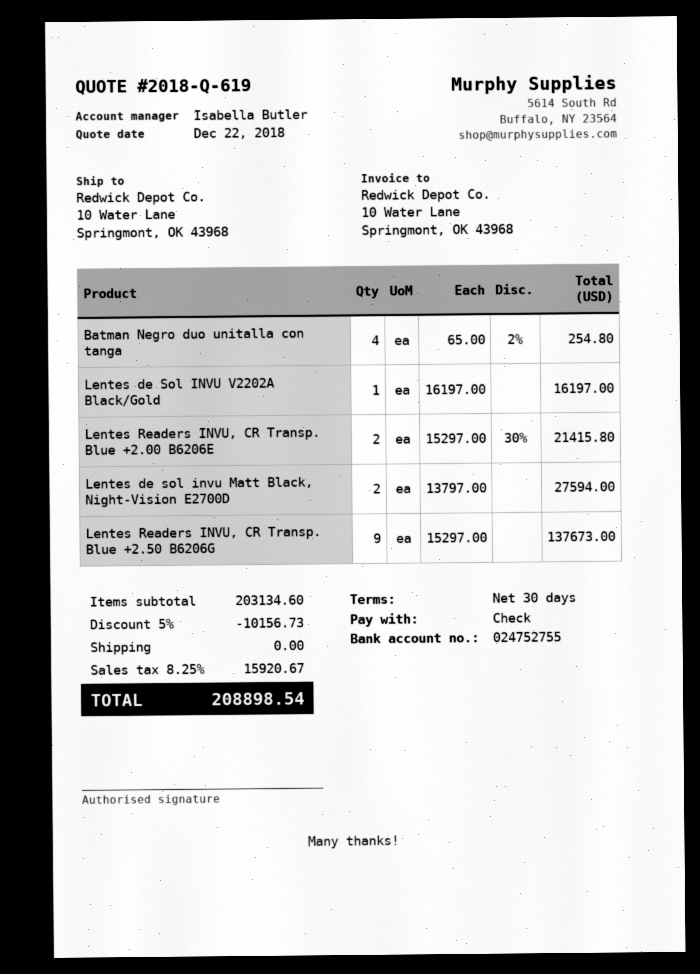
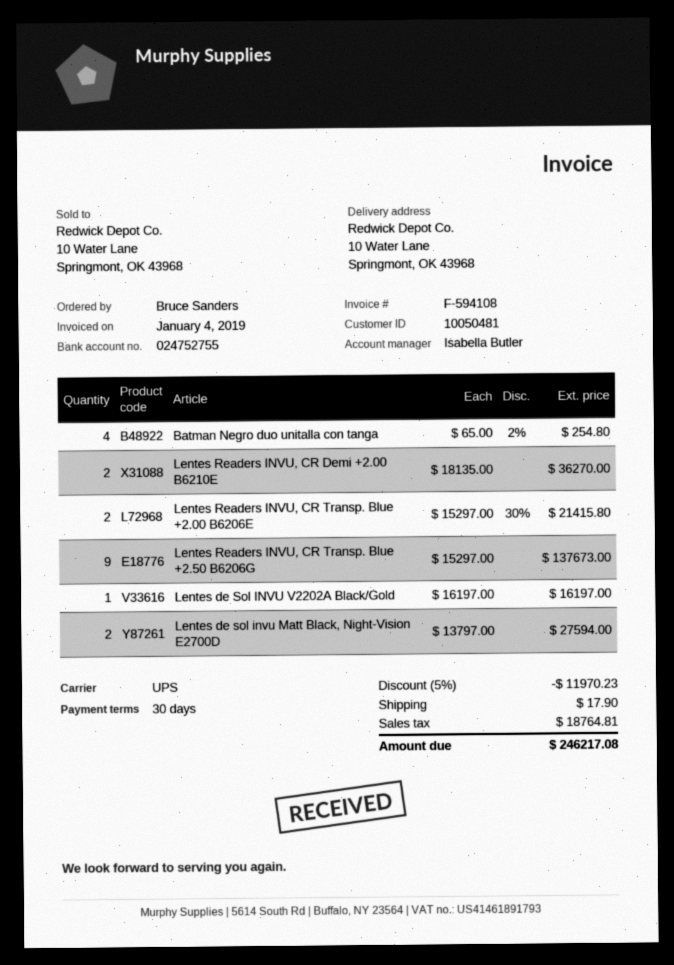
Lentes Readers INVU, CR Demi +2.00 B6210E: none -> 2 x 18135.00 = 36270.00
discount: 5% = 10156.73 -> 5% = 11970.23
shipping: 0.00 -> 17.90
tax: 15920.67 -> 18764.81
total: 208898.54 -> 246217.08

